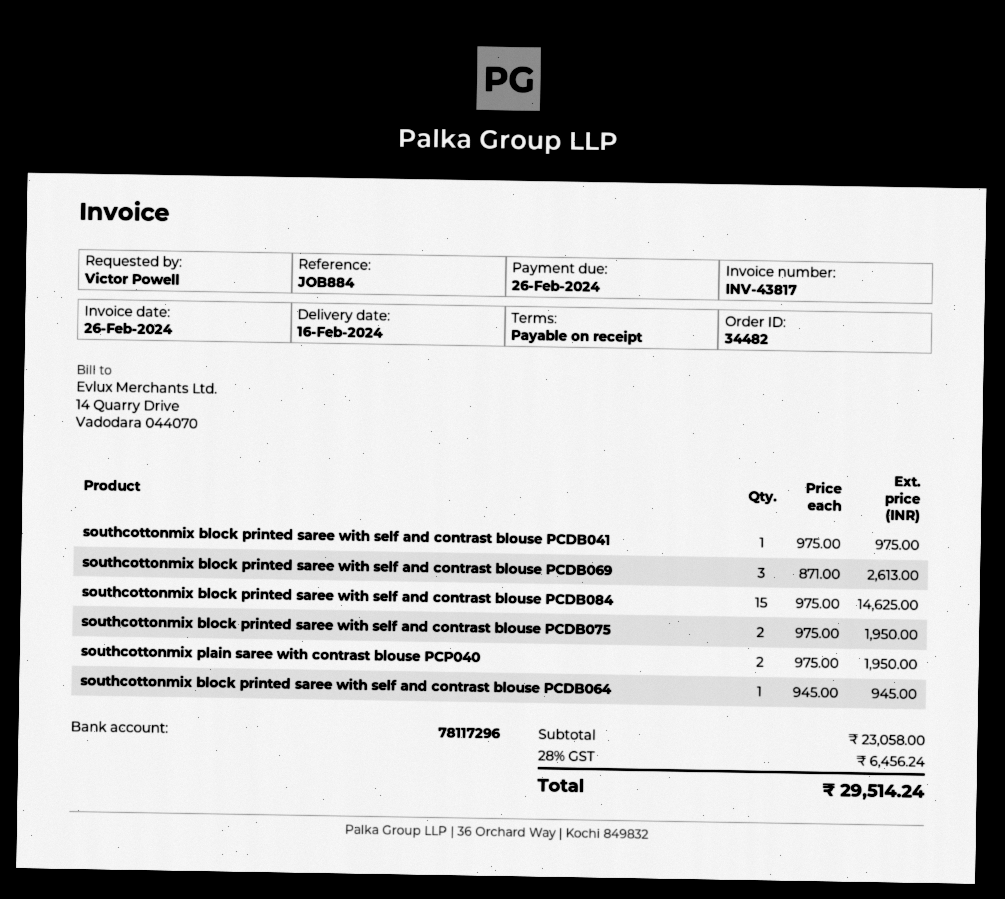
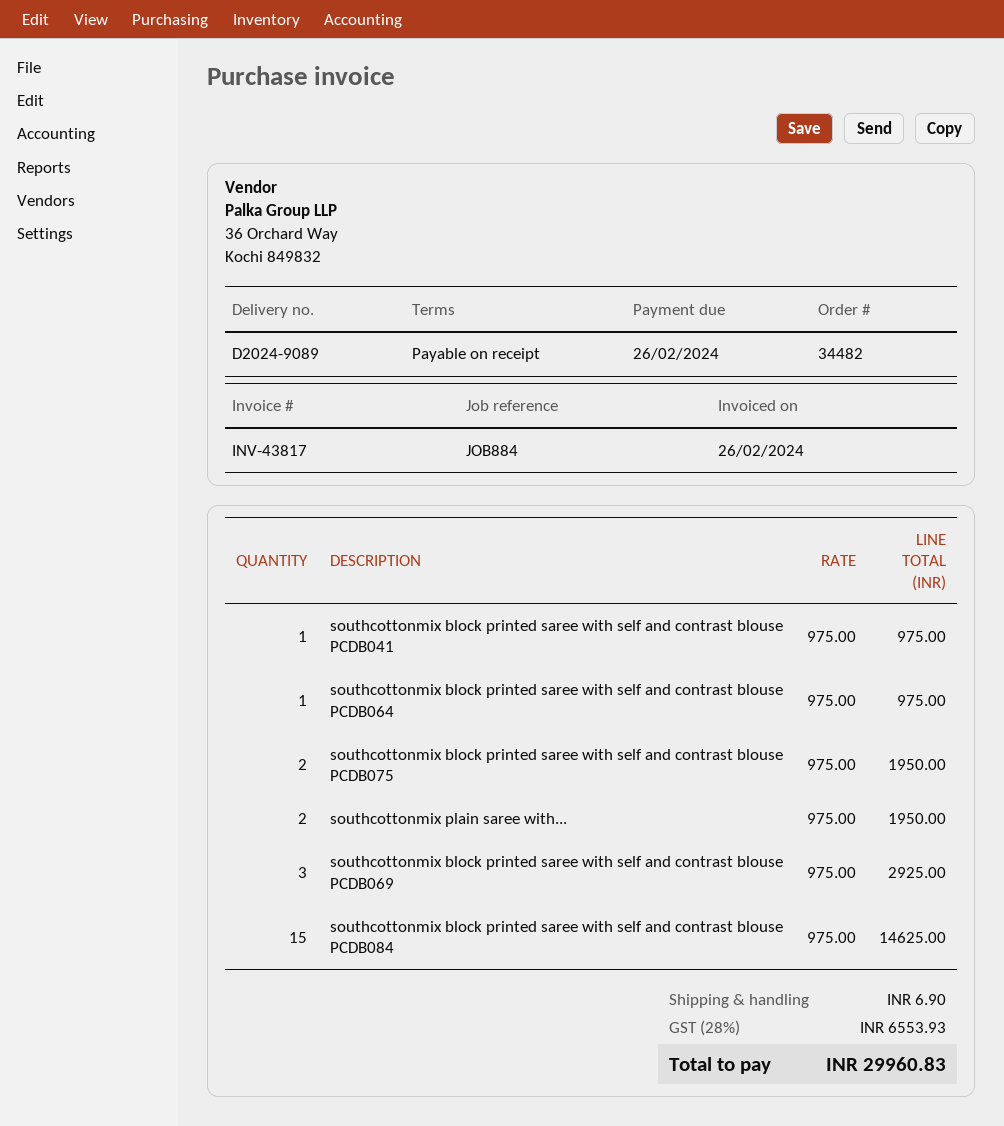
southcottonmix block printed saree with self and contrast blouse PCDB069: 3 x 871.00 = 2613.00 -> 3 x 975.00 = 2925.00
southcottonmix block printed saree with self and contrast blouse PCDB064: 1 x 945.00 = 945.00 -> 1 x 975.00 = 975.00
shipping: none -> 6.90
tax: 28% = 6456.24 -> 28% = 6553.93
total: 29514.24 -> 29960.83

